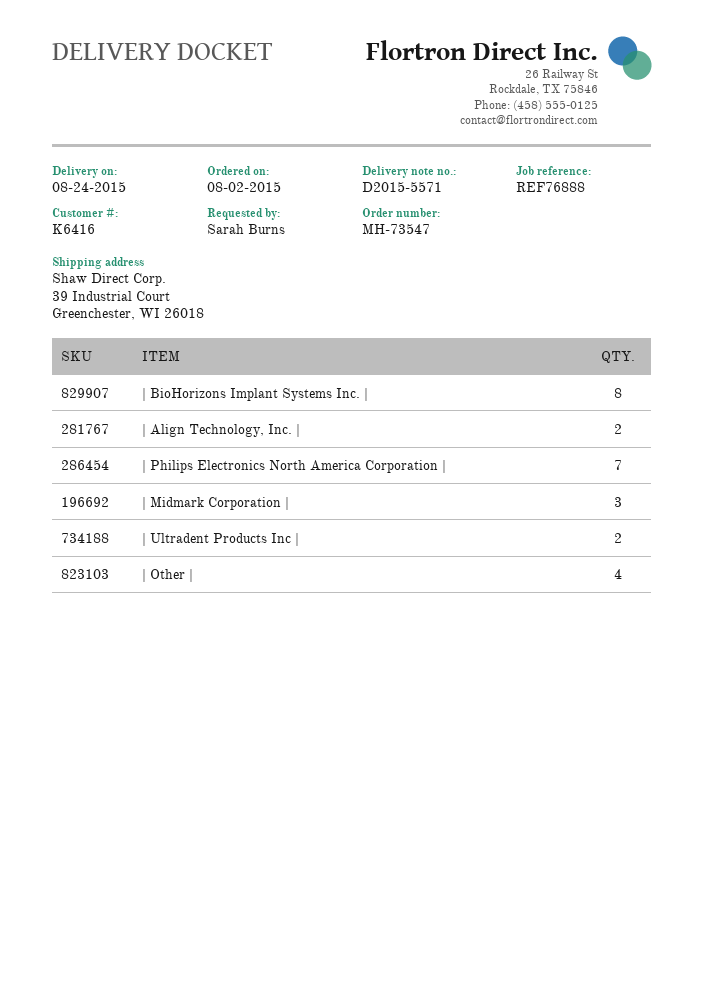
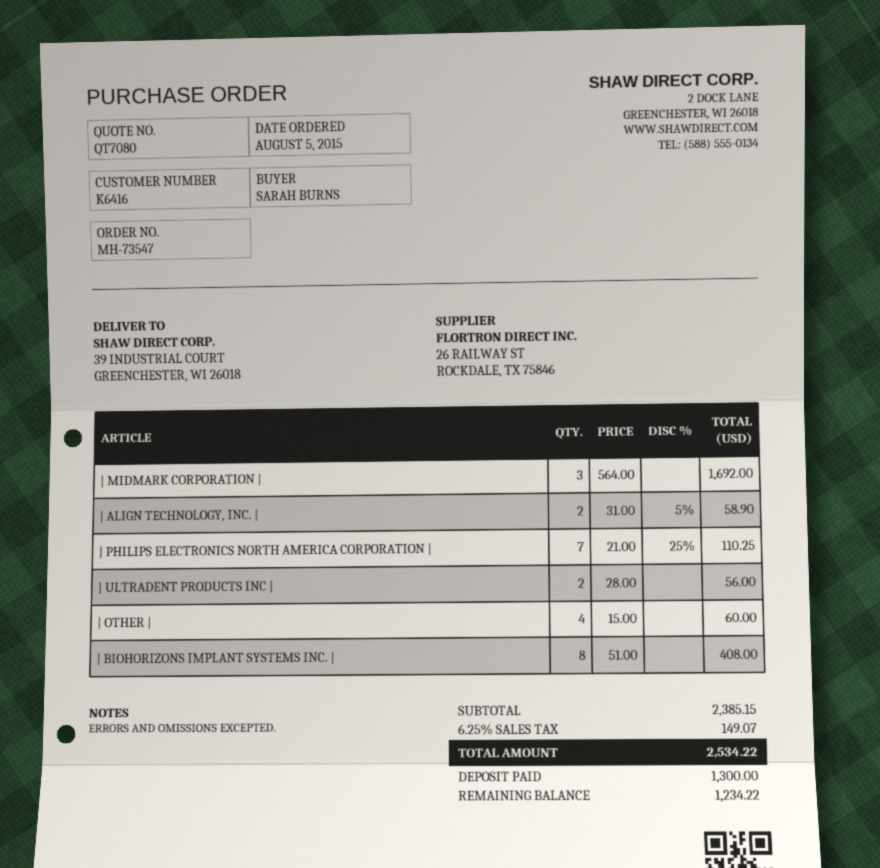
order date: 2015-08-02 -> 2015-08-05

